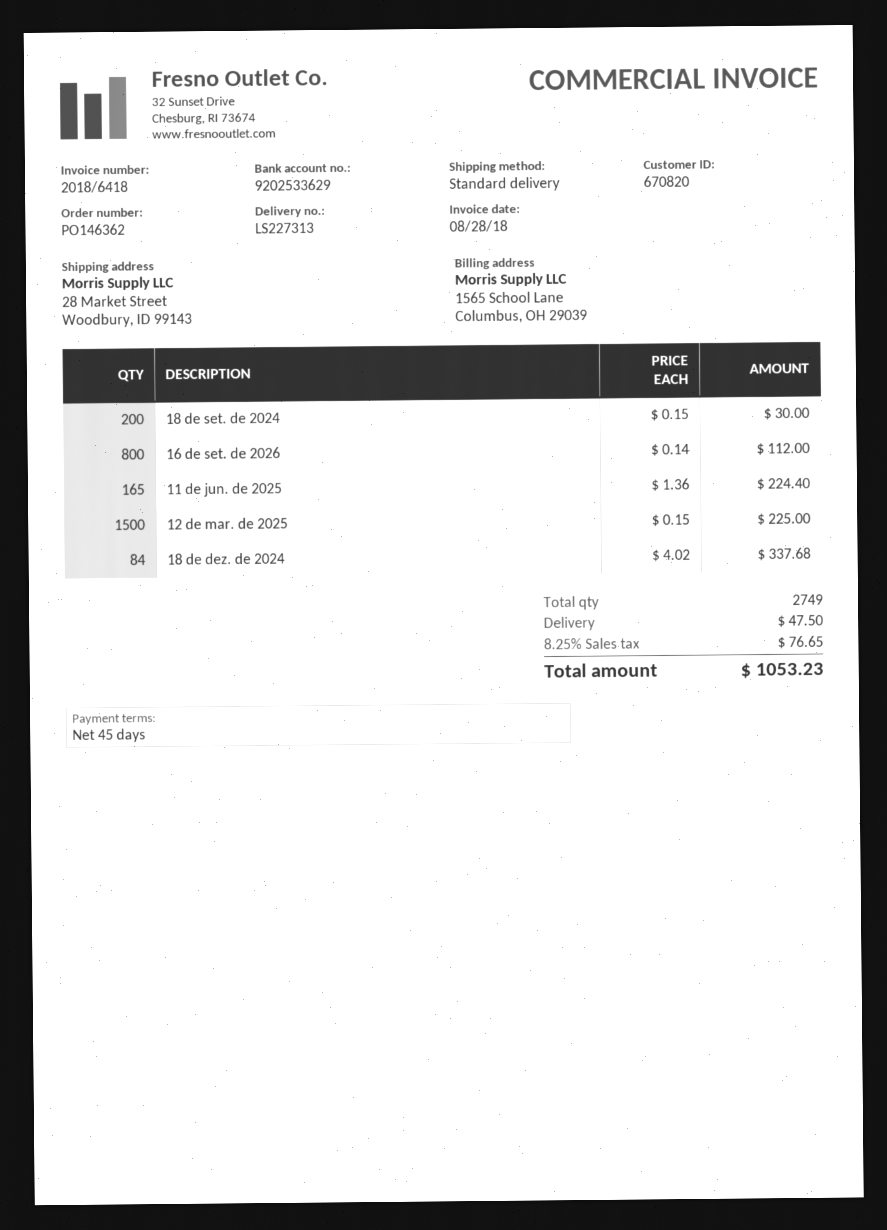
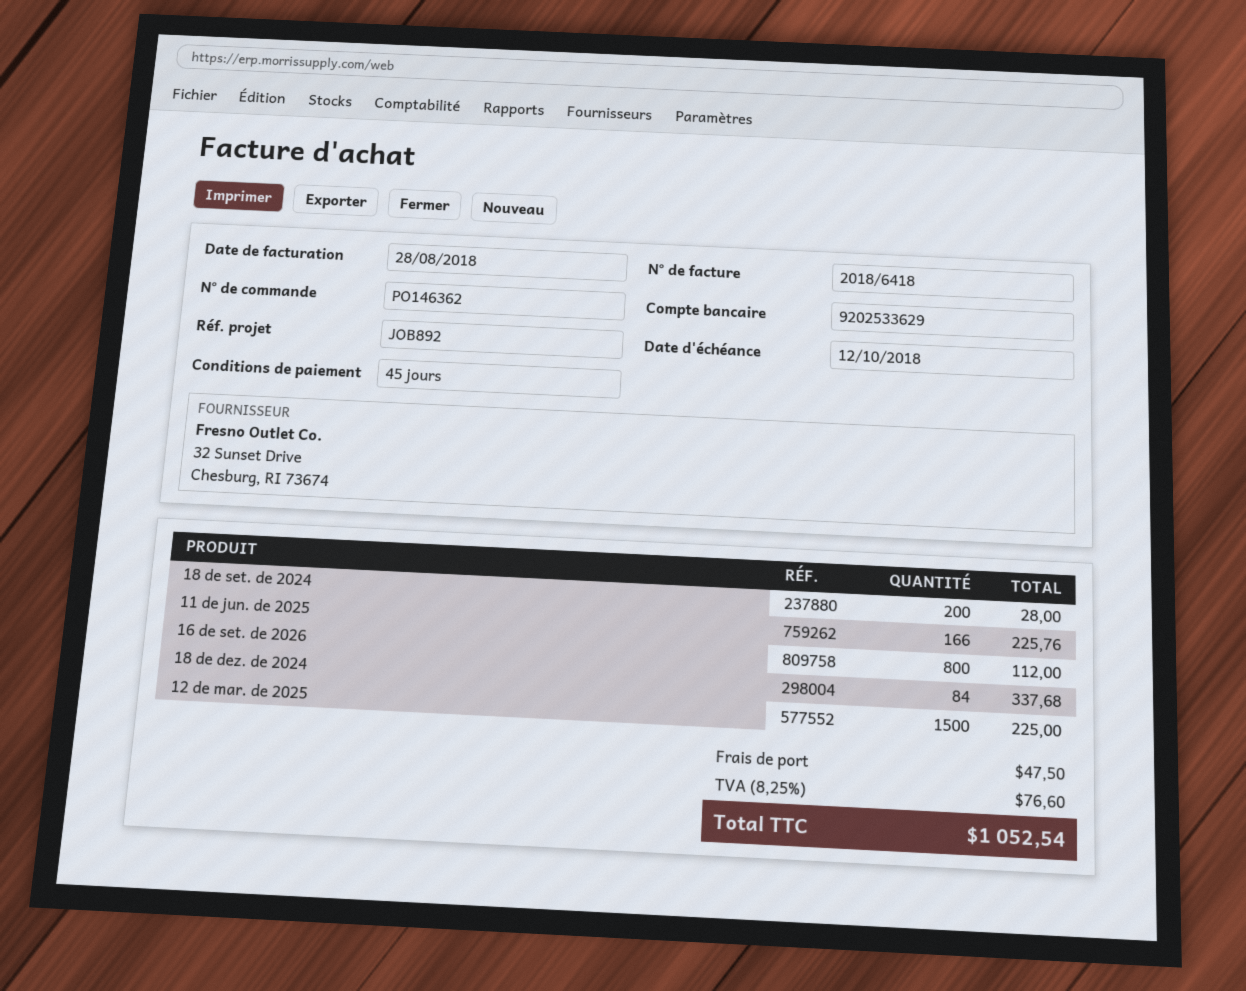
18 de set. de 2024: 200 for 30.00 -> 200 for 28.00
11 de jun. de 2025: 165 for 224.40 -> 166 for 225.76
tax: 8.25% = 76.65 -> 8.25% = 76.60
total: 1053.23 -> 1052.54

